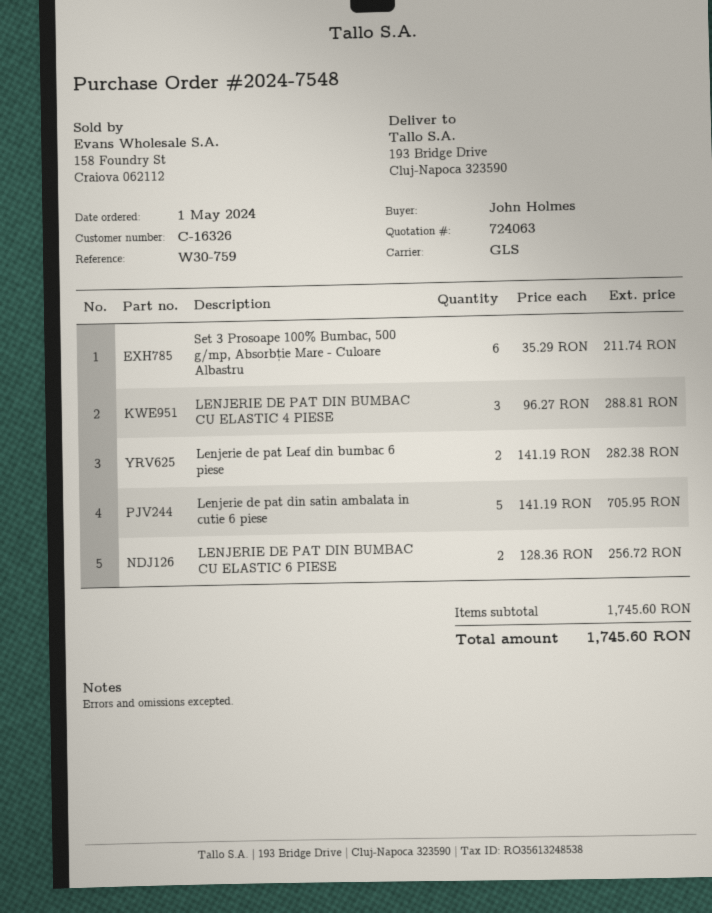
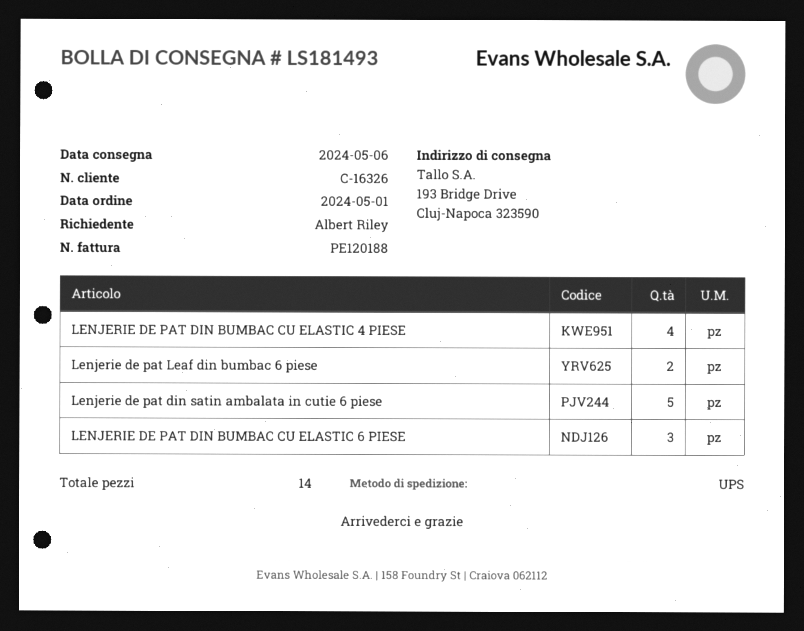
ordered by: John Holmes -> Albert Riley
shipping method: GLS -> UPS
Set 3 Prosoape 100% Bumbac, 500 g/mp, Absorbție Mare - Culoare Albastru: 6 -> none
LENJERIE DE PAT DIN BUMBAC CU ELASTIC 4 PIESE: 3 -> 4
LENJERIE DE PAT DIN BUMBAC CU ELASTIC 6 PIESE: 2 -> 3

